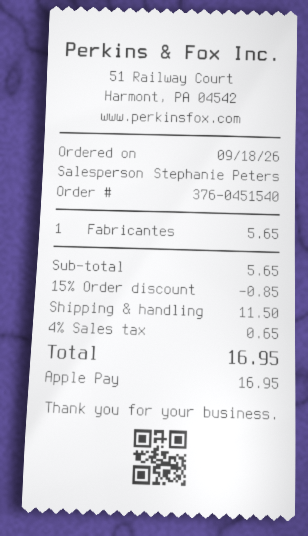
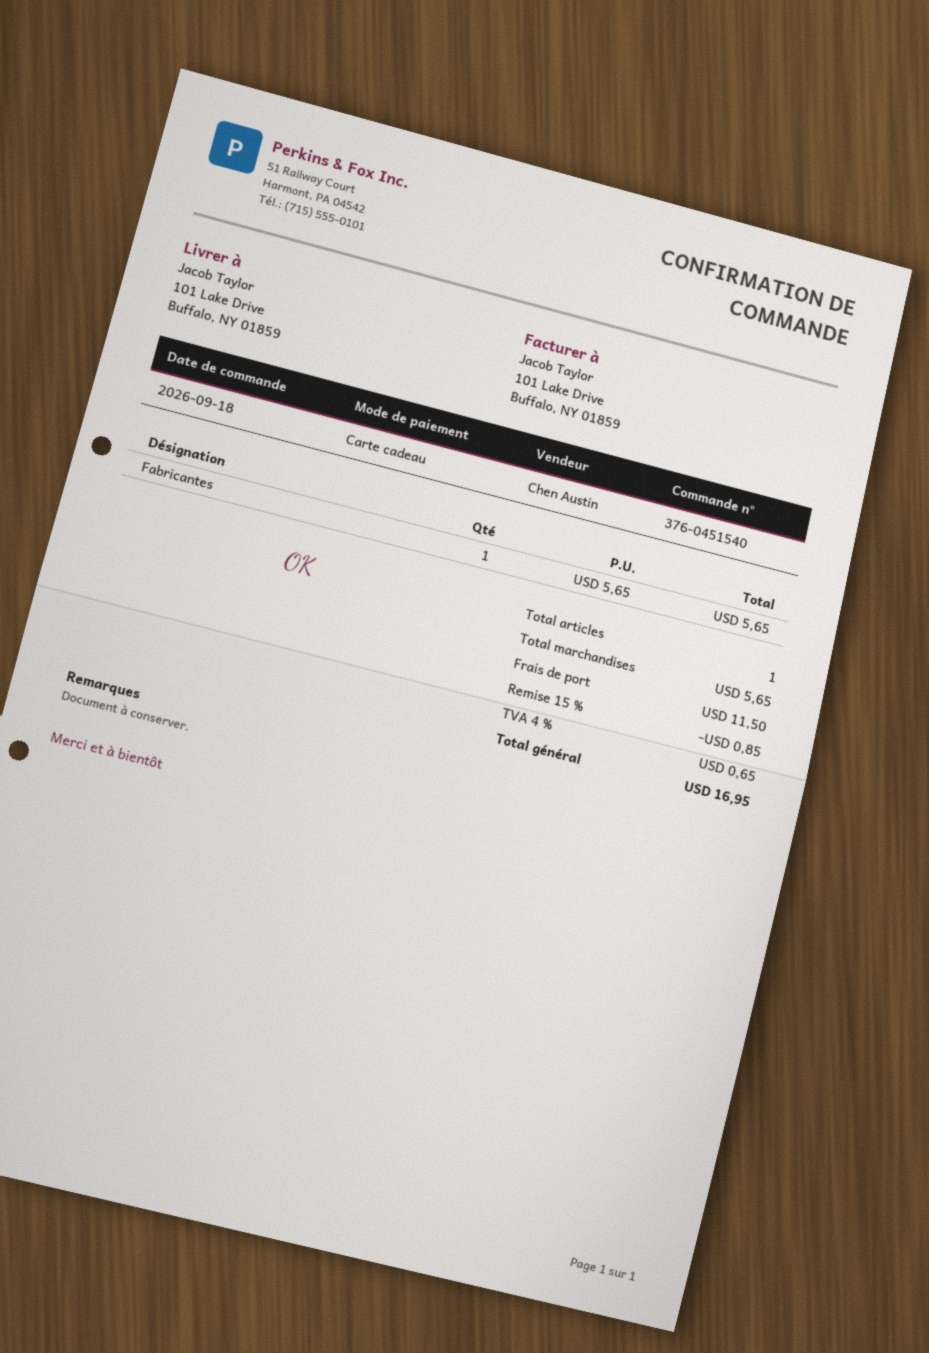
sales rep: Stephanie Peters -> Chen Austin
payment method: Apple Pay -> gift card

